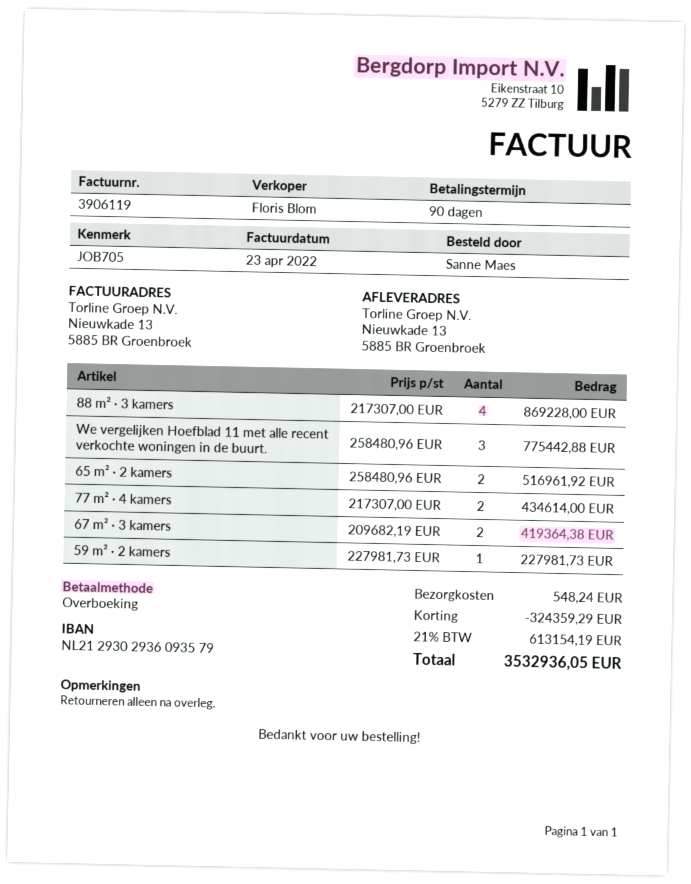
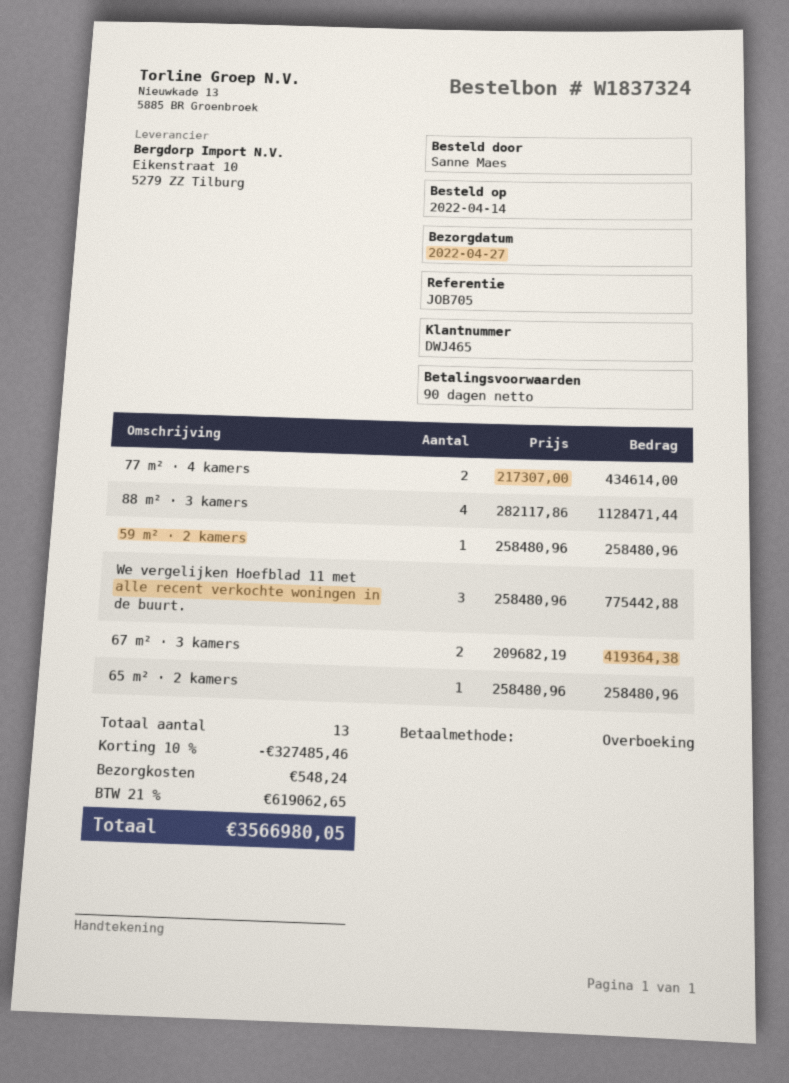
88 m² · 3 kamers: 4 x 217307.00 = 869228.00 -> 4 x 282117.86 = 1128471.44
65 m² · 2 kamers: 2 x 258480.96 = 516961.92 -> 1 x 258480.96 = 258480.96
59 m² · 2 kamers: 1 x 227981.73 = 227981.73 -> 1 x 258480.96 = 258480.96
discount: 324359.29 -> 327485.46
tax: 21% = 613154.19 -> 21% = 619062.65
total: 3532936.05 -> 3566980.05

